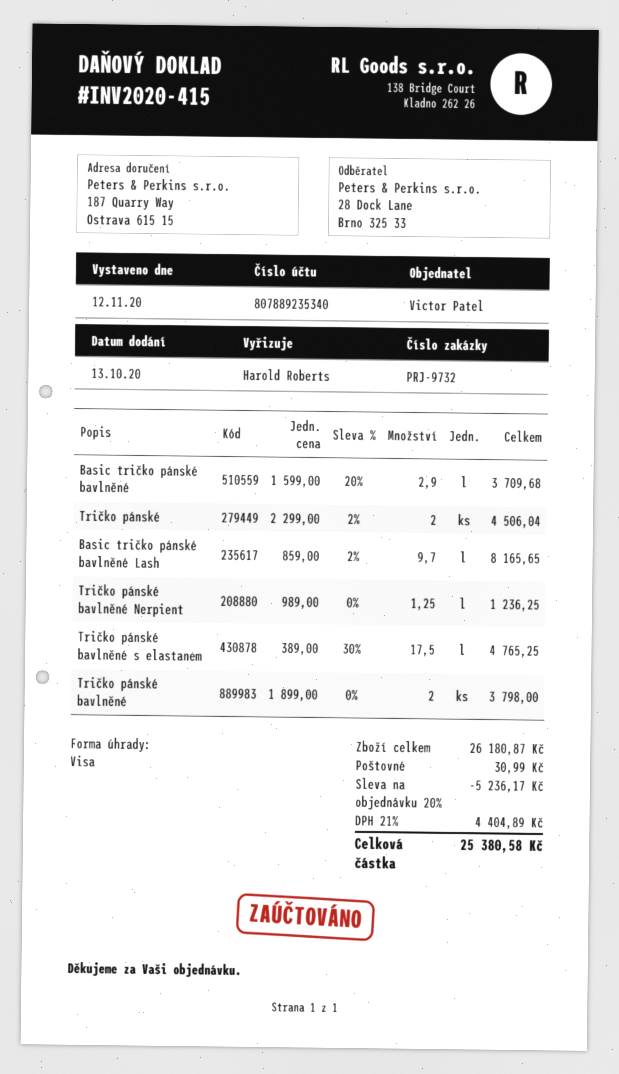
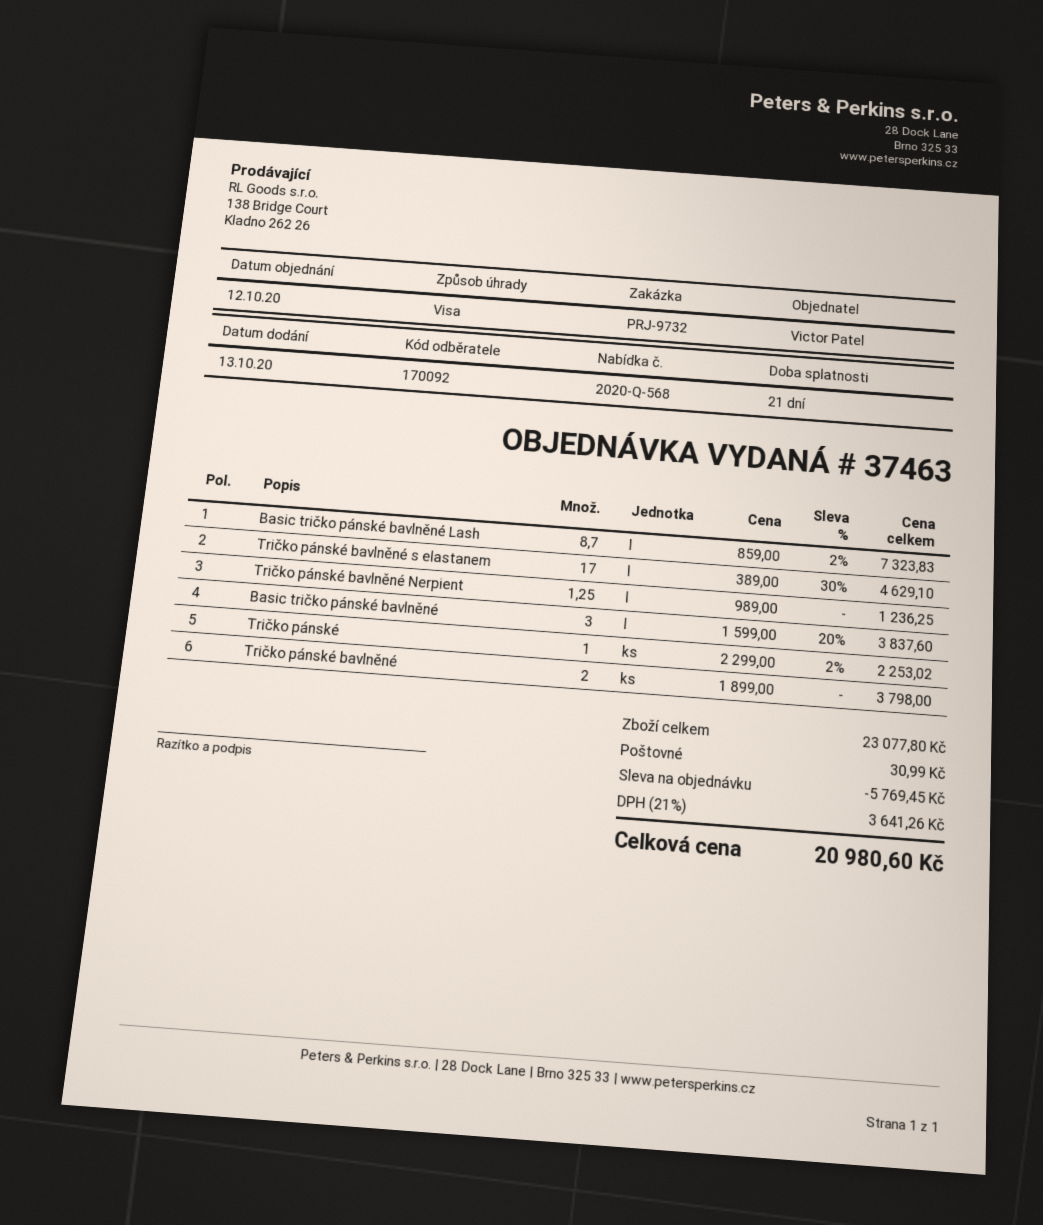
Basic tričko pánské bavlněné: 2.9 x 1599.00 - 20% = 3709.68 -> 3 x 1599.00 - 20% = 3837.60
Tričko pánské: 2 x 2299.00 - 2% = 4506.04 -> 1 x 2299.00 - 2% = 2253.02
Basic tričko pánské bavlněné Lash: 9.7 x 859.00 - 2% = 8165.65 -> 8.7 x 859.00 - 2% = 7323.83
Tričko pánské bavlněné s elastanem: 17.5 x 389.00 - 30% = 4765.25 -> 17 x 389.00 - 30% = 4629.10
subtotal: 26180.87 -> 23077.80
discount: 5236.17 -> 5769.45
tax: 21% = 4404.89 -> 21% = 3641.26
total: 25380.58 -> 20980.60

